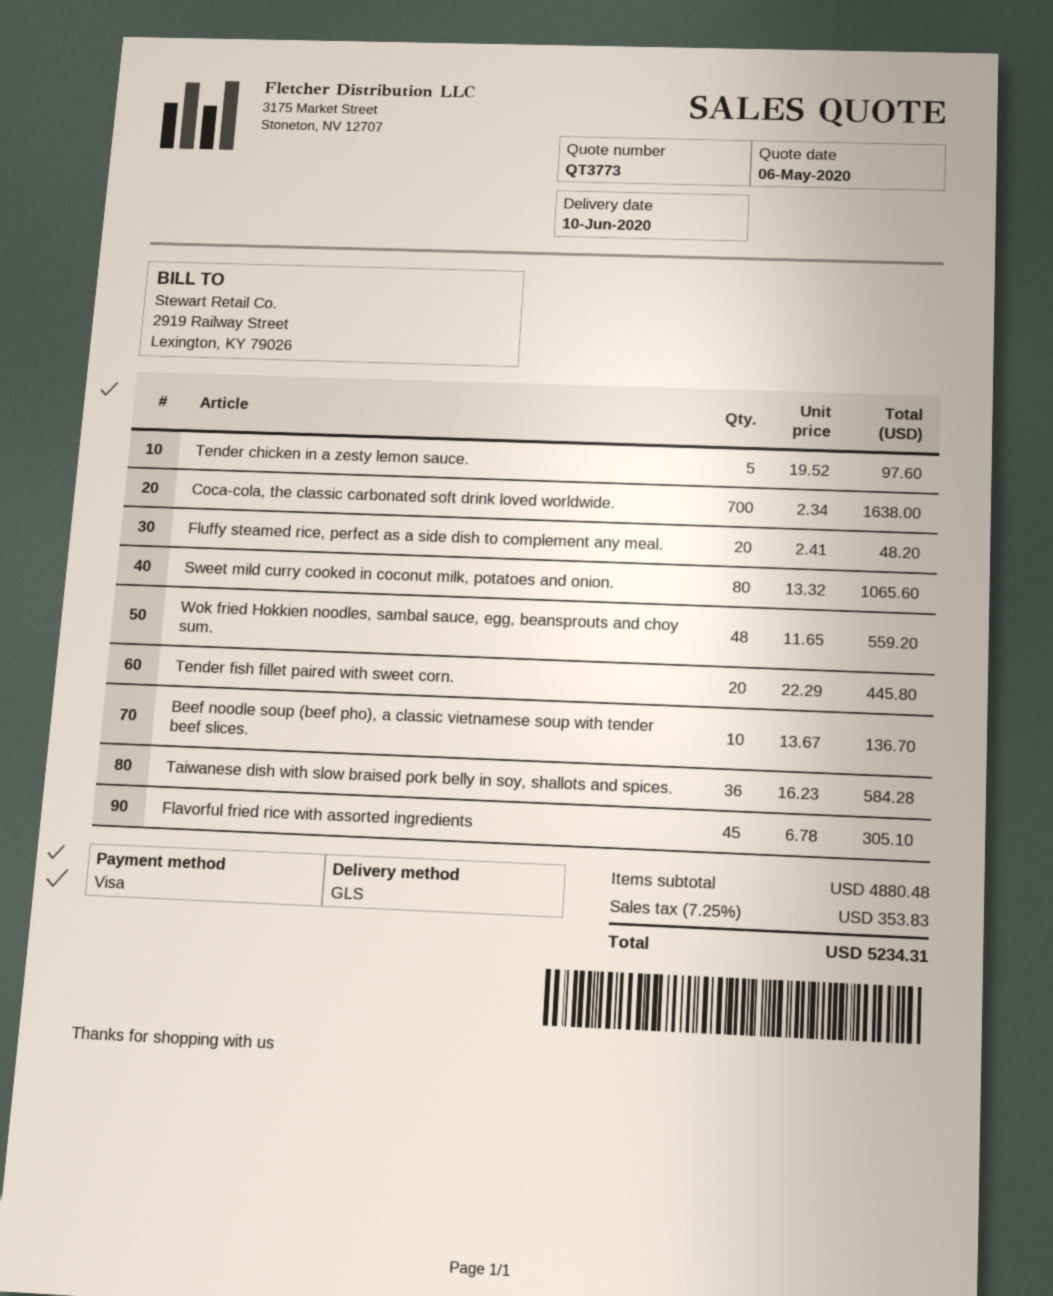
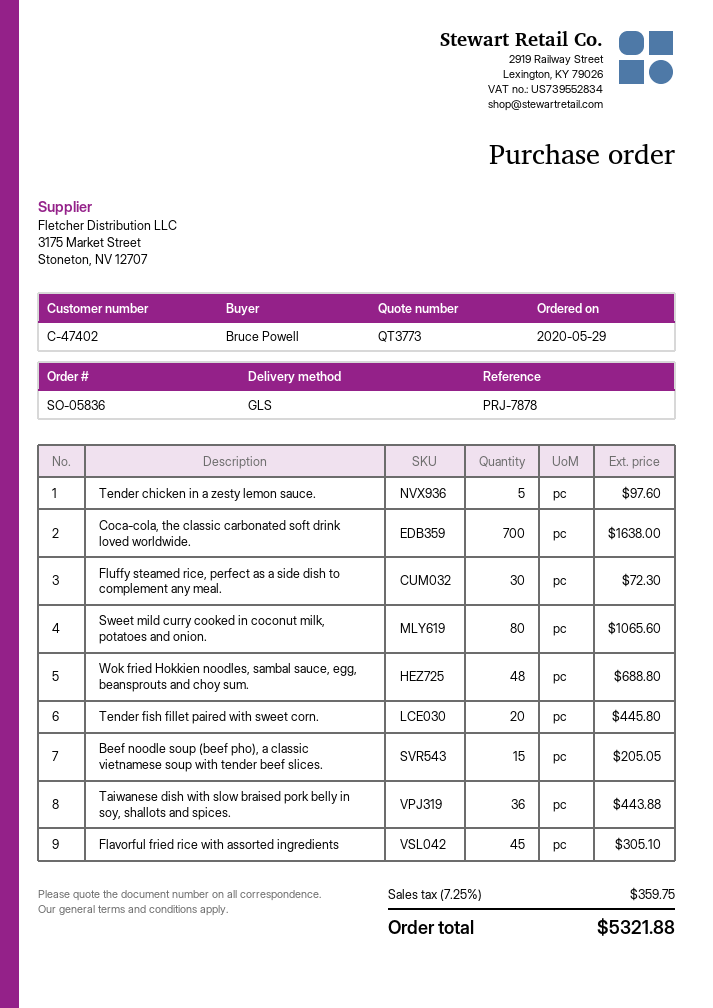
Fluffy steamed rice, perfect as a side dish to complement any meal.: 20 for 48.20 -> 30 for 72.30
Wok fried Hokkien noodles, sambal sauce, egg, beansprouts and choy sum.: 48 for 559.20 -> 48 for 688.80
Beef noodle soup (beef pho), a classic vietnamese soup with tender beef slices.: 10 for 136.70 -> 15 for 205.05
Taiwanese dish with slow braised pork belly in soy, shallots and spices.: 36 for 584.28 -> 36 for 443.88
tax: 7.25% = 353.83 -> 7.25% = 359.75
total: 5234.31 -> 5321.88

